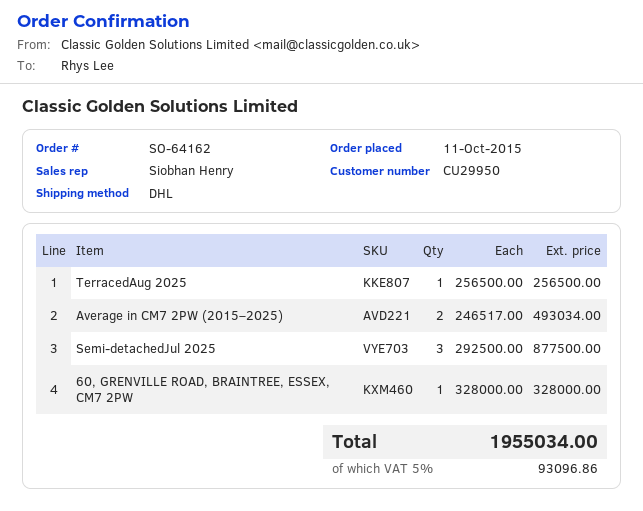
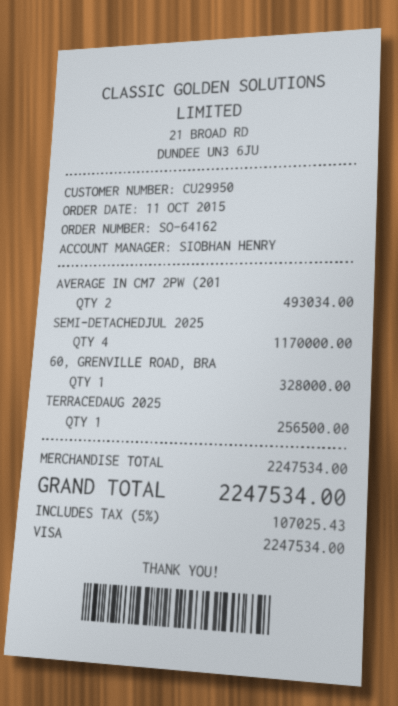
Semi-detachedJul 2025: 3 for 877500.00 -> 4 for 1170000.00
tax: 5% = 93096.86 -> 5% = 107025.43
total: 1955034.00 -> 2247534.00

